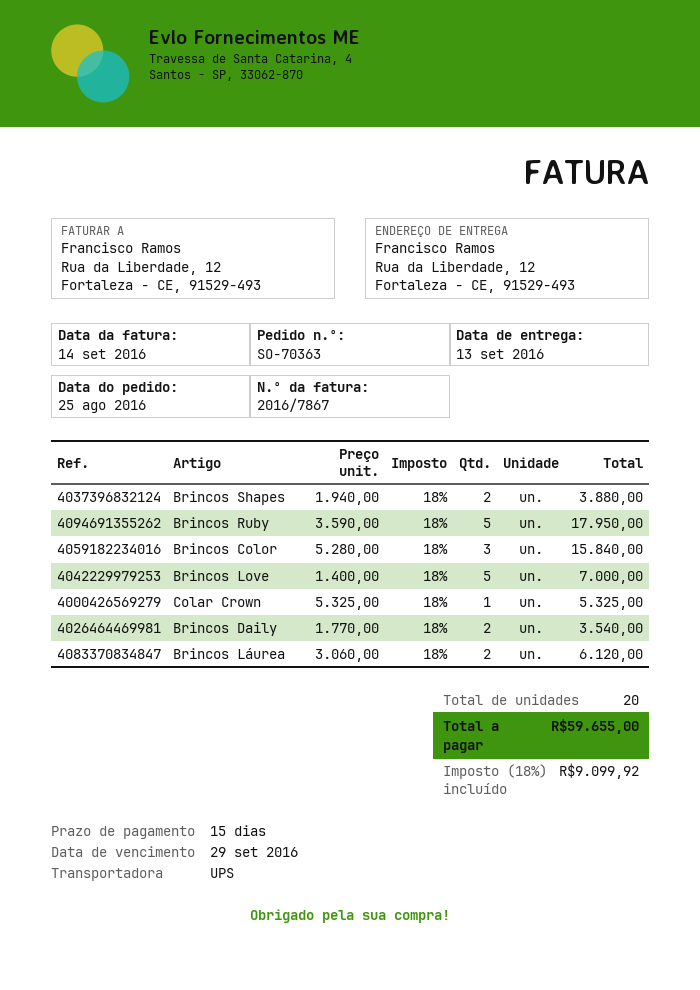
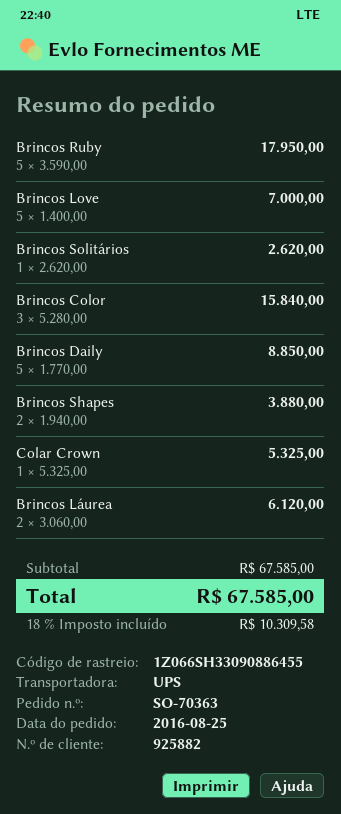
Brincos Daily: 2 x 1770.00 = 3540.00 -> 5 x 1770.00 = 8850.00
Brincos Solitários: none -> 1 x 2620.00 = 2620.00
tax: 18% = 9099.92 -> 18% = 10309.58
total: 59655.00 -> 67585.00

